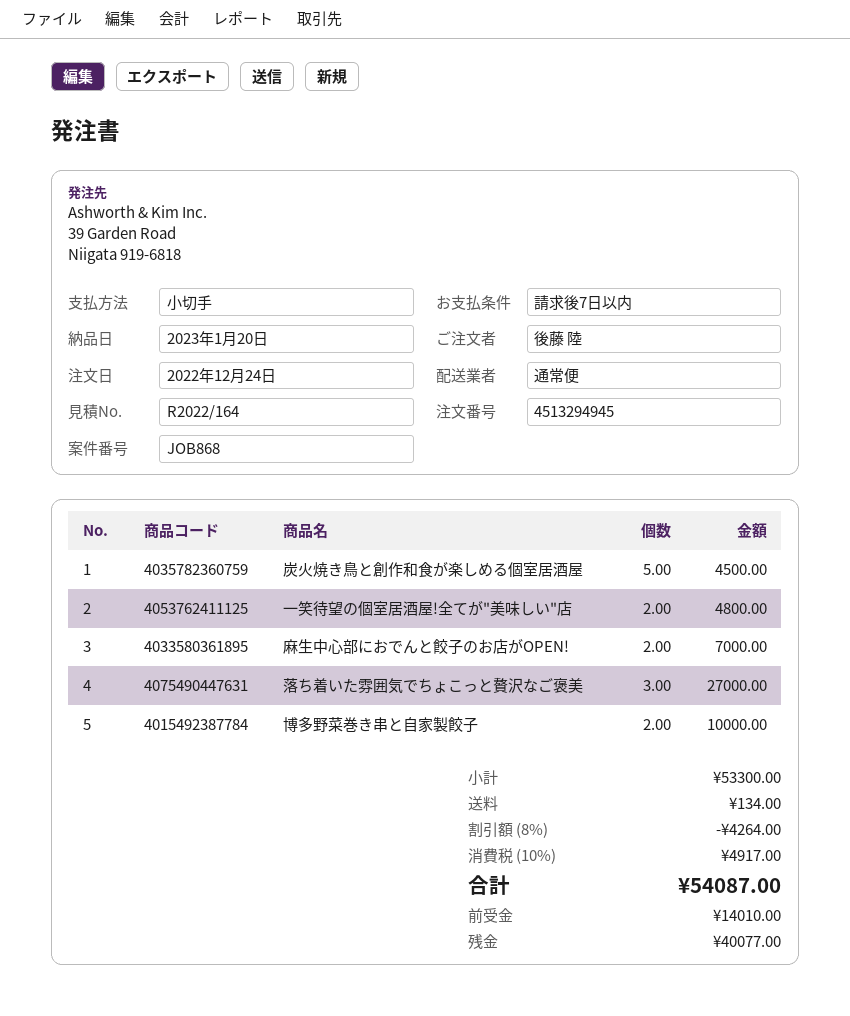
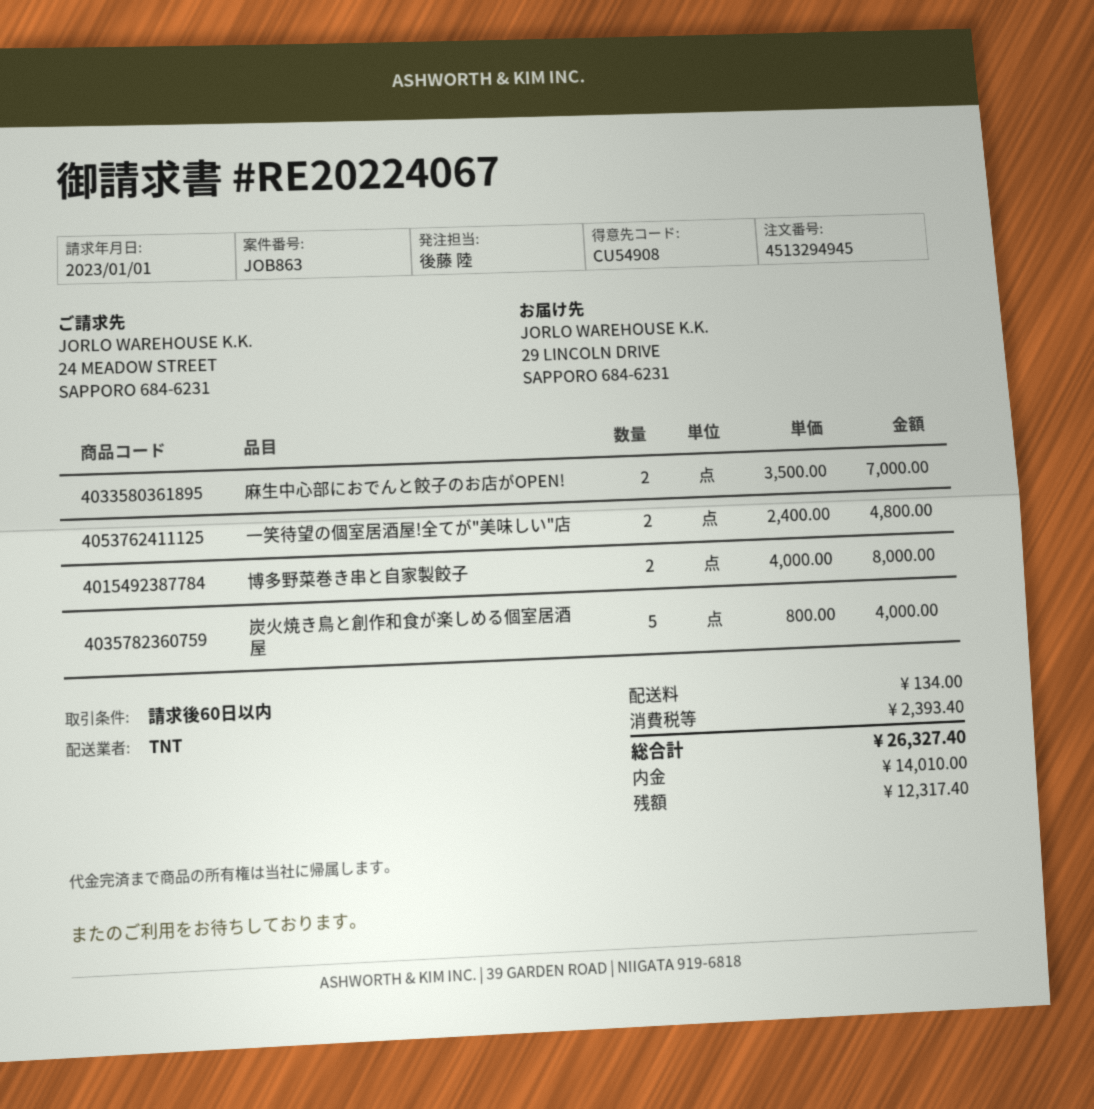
payment terms: 7 days -> 60 days
reference: JOB868 -> JOB863
shipping method: standard -> TNT
炭火焼き鳥と創作和食が楽しめる個室居酒屋: 5 for 4500.00 -> 5 for 4000.00
落ち着いた雰囲気でちょこっと贅沢なご褒美: 3 for 27000.00 -> none
博多野菜巻き串と自家製餃子: 2 for 10000.00 -> 2 for 8000.00
discount: 8% = 4264.00 -> none
tax: 4917.00 -> 2393.40
total: 54087.00 -> 26327.40
balance: 40077.00 -> 12317.40

